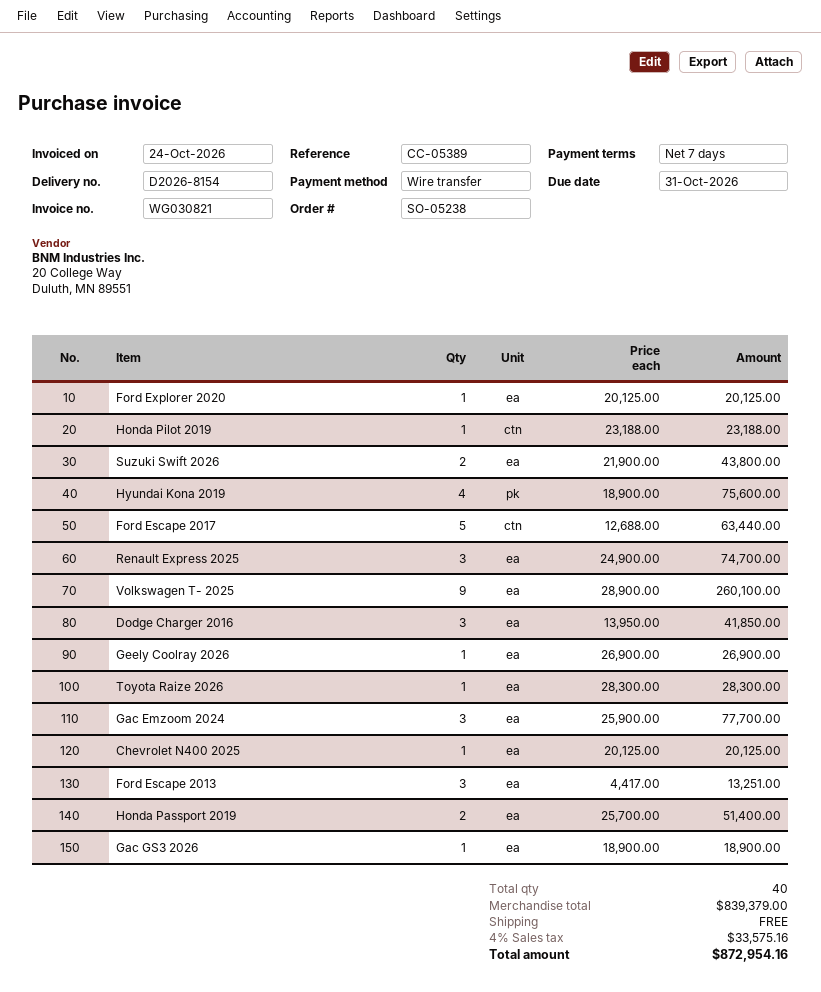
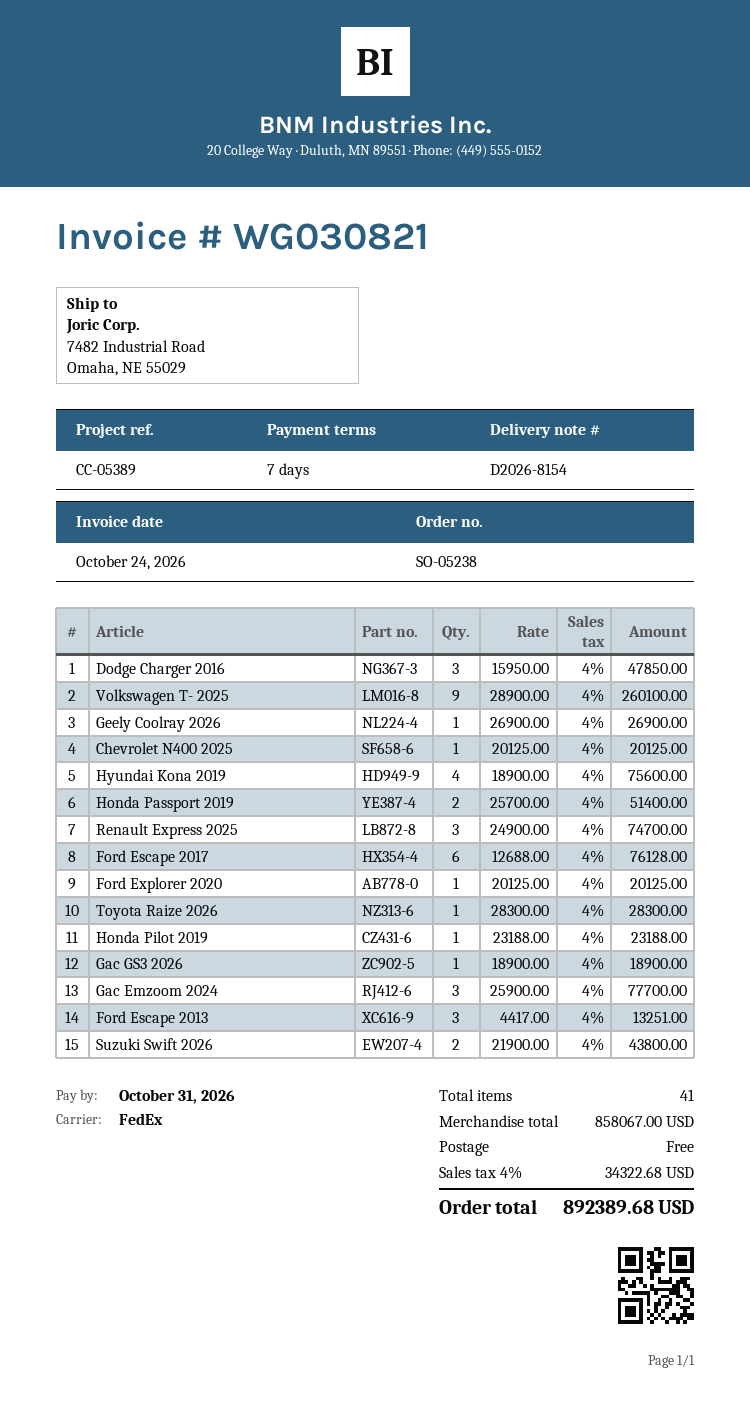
Ford Escape 2017: 5 x 12688.00 = 63440.00 -> 6 x 12688.00 = 76128.00
Dodge Charger 2016: 3 x 13950.00 = 41850.00 -> 3 x 15950.00 = 47850.00
total quantity: 40 -> 41
subtotal: 839379.00 -> 858067.00
tax: 4% = 33575.16 -> 4% = 34322.68
total: 872954.16 -> 892389.68

